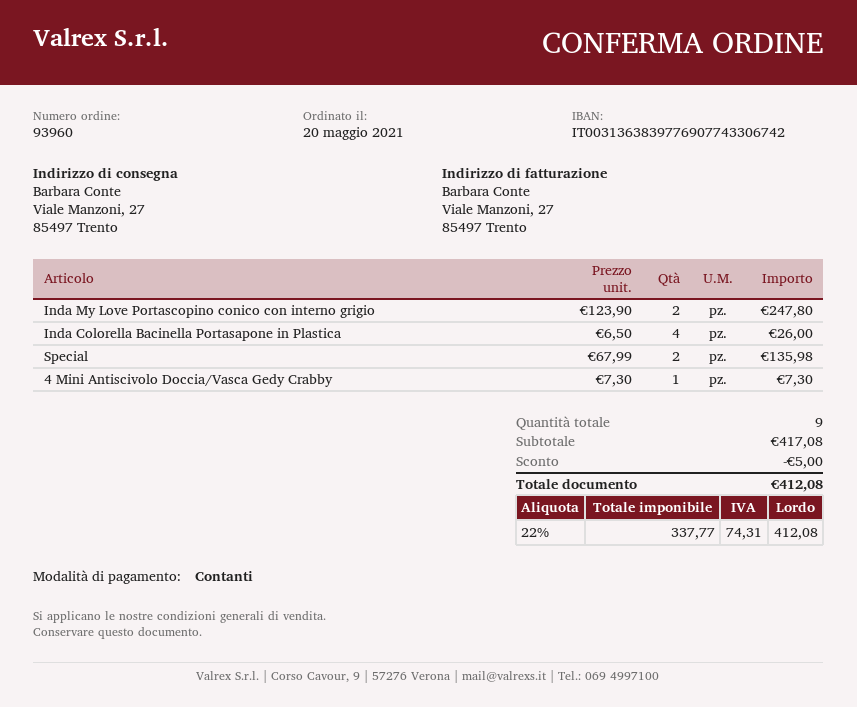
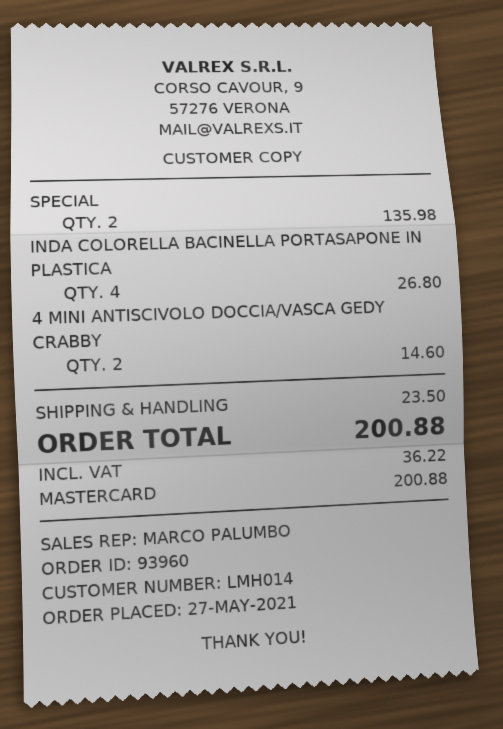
order date: 2021-05-20 -> 2021-05-27
payment method: cash -> Mastercard
Inda My Love Portascopino conico con interno grigio: 2 for 247.80 -> none
Inda Colorella Bacinella Portasapone in Plastica: 4 for 26.00 -> 4 for 26.80
4 Mini Antiscivolo Doccia/Vasca Gedy Crabby: 1 for 7.30 -> 2 for 14.60
discount: 5.00 -> none
shipping: none -> 23.50
tax: 74.31 -> 36.22
total: 412.08 -> 200.88

